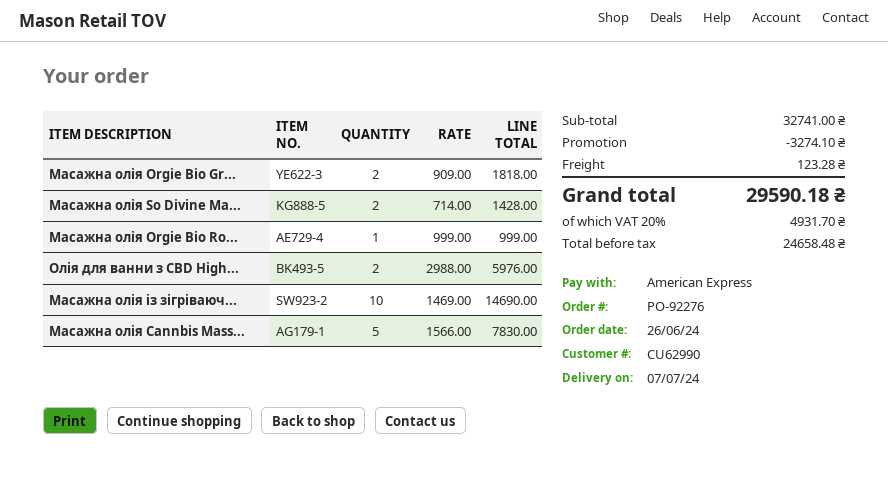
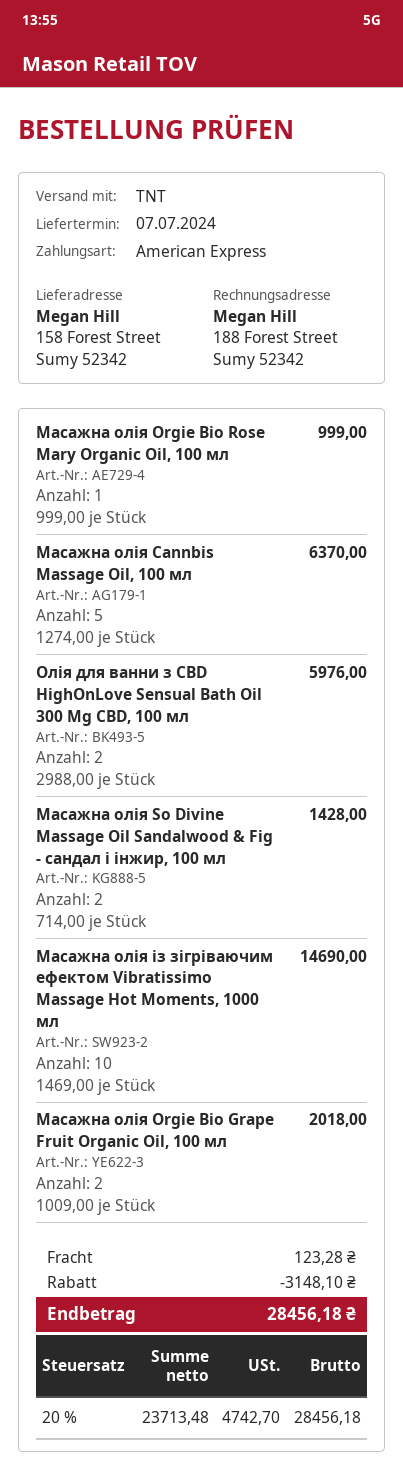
Масажна олія Orgie Bio Gr...: 2 x 909.00 = 1818.00 -> 2 x 1009.00 = 2018.00
Масажна олія Cannbis Mass...: 5 x 1566.00 = 7830.00 -> 5 x 1274.00 = 6370.00
discount: 3274.10 -> 3148.10
net: 24658.48 -> 23713.48
tax: 20% = 4931.70 -> 20% = 4742.70
total: 29590.18 -> 28456.18

